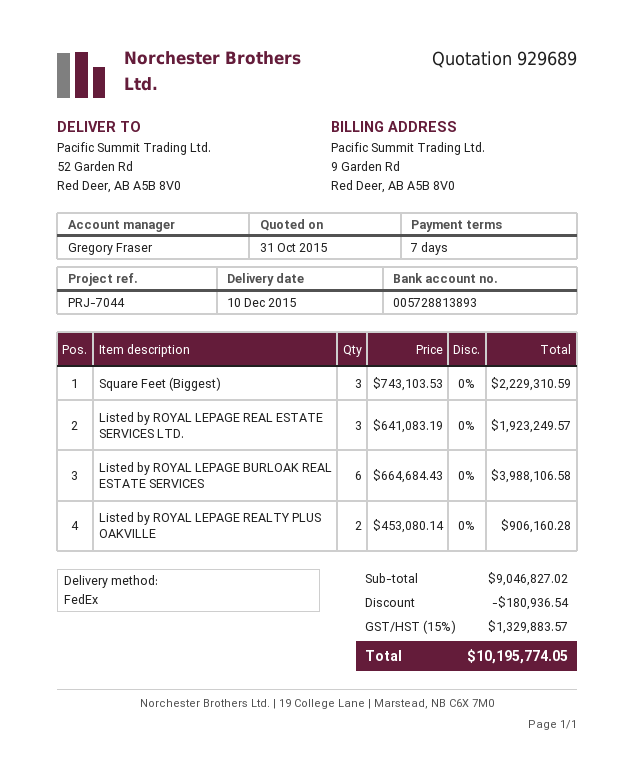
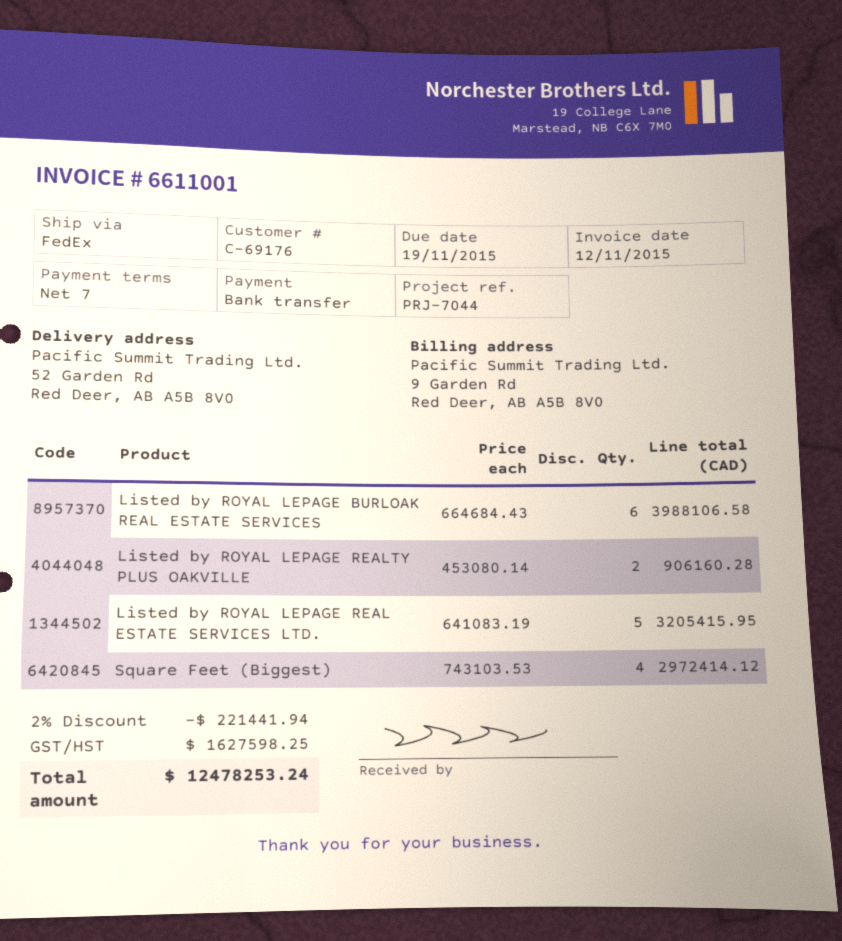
Square Feet (Biggest): 3 x 743103.53 = 2229310.59 -> 4 x 743103.53 = 2972414.12
Listed by ROYAL LEPAGE REAL ESTATE SERVICES LTD.: 3 x 641083.19 = 1923249.57 -> 5 x 641083.19 = 3205415.95
discount: 180936.54 -> 221441.94
tax: 1329883.57 -> 1627598.25
total: 10195774.05 -> 12478253.24

